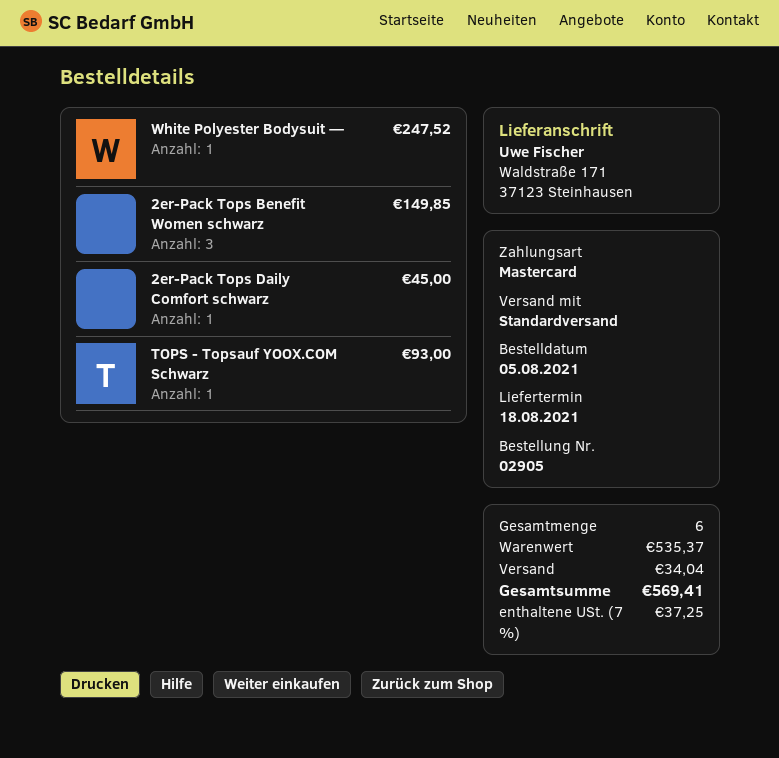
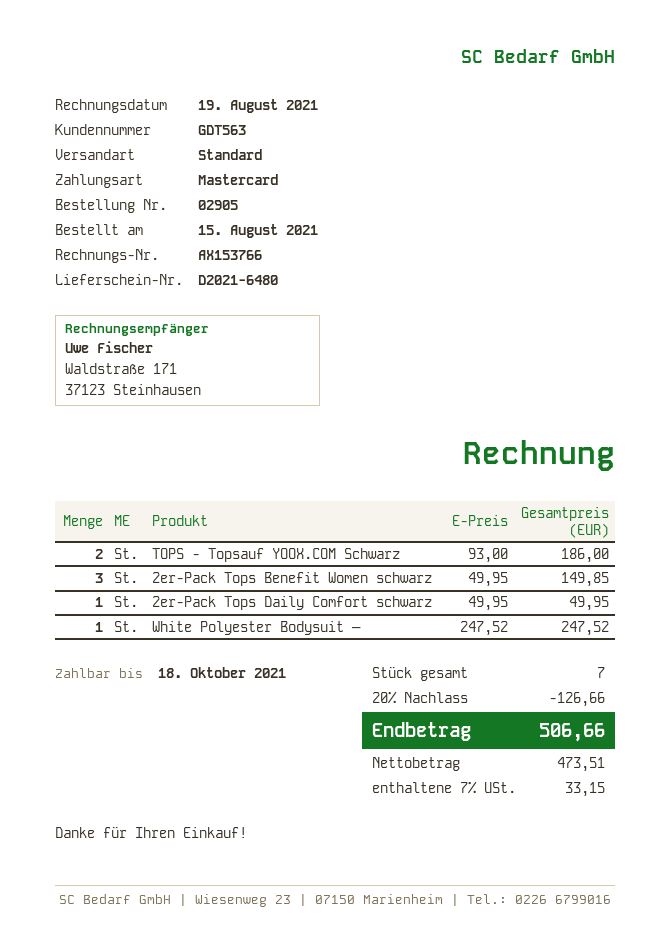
order date: 2021-08-05 -> 2021-08-15
2er-Pack Tops Daily Comfort schwarz: 1 for 45.00 -> 1 for 49.95
TOPS - Topsauf YOOX.COM Schwarz: 1 for 93.00 -> 2 for 186.00
total quantity: 6 -> 7
discount: none -> 20% = 126.66
shipping: 34.04 -> none
tax: 7% = 37.25 -> 7% = 33.15
total: 569.41 -> 506.66

